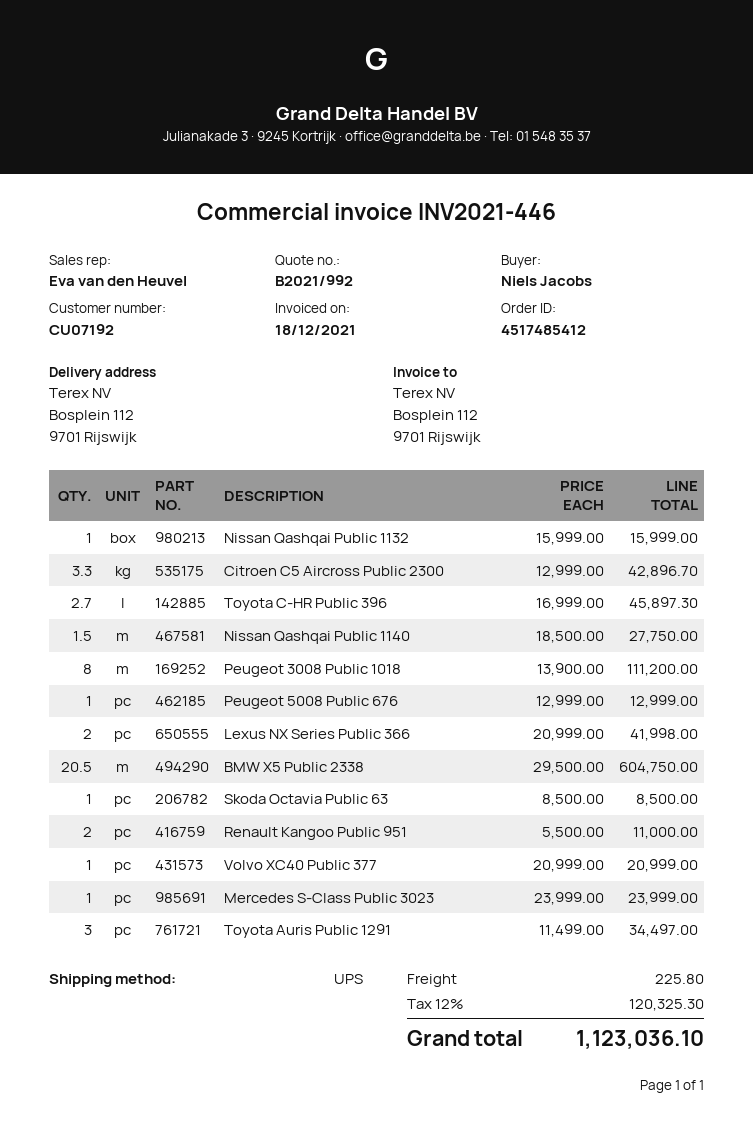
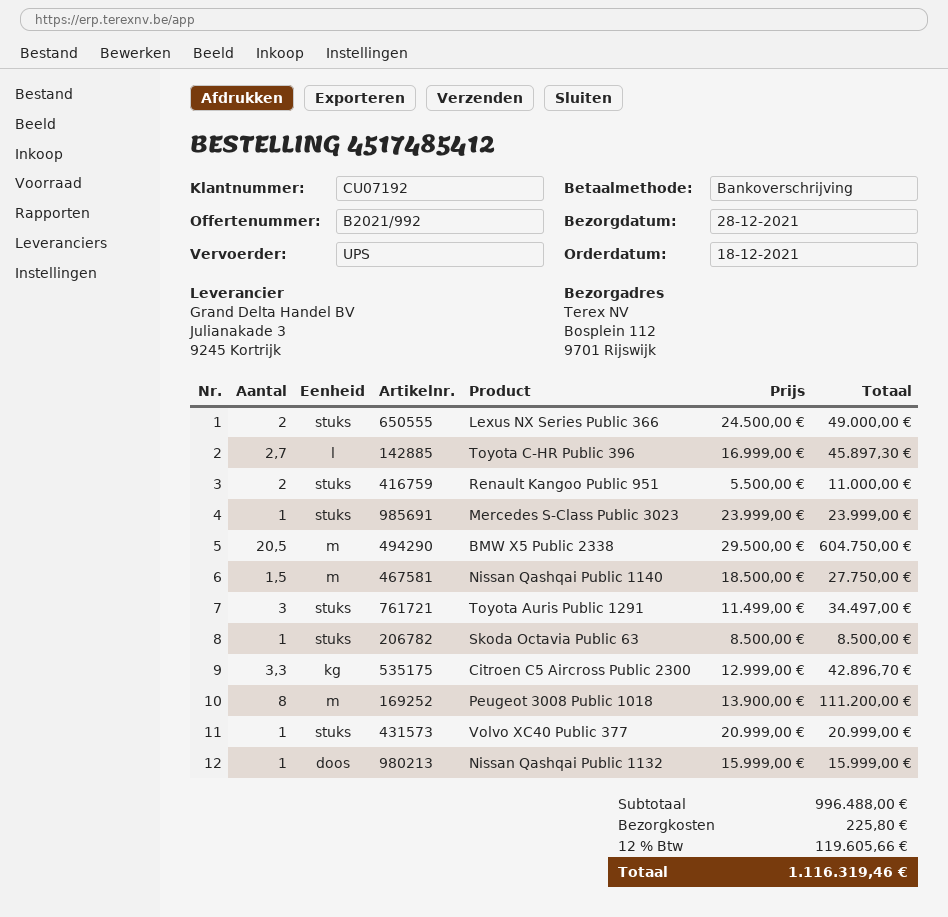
Peugeot 5008 Public 676: 1 x 12999.00 = 12999.00 -> none
Lexus NX Series Public 366: 2 x 20999.00 = 41998.00 -> 2 x 24500.00 = 49000.00
tax: 12% = 120325.30 -> 12% = 119605.66
total: 1123036.10 -> 1116319.46

